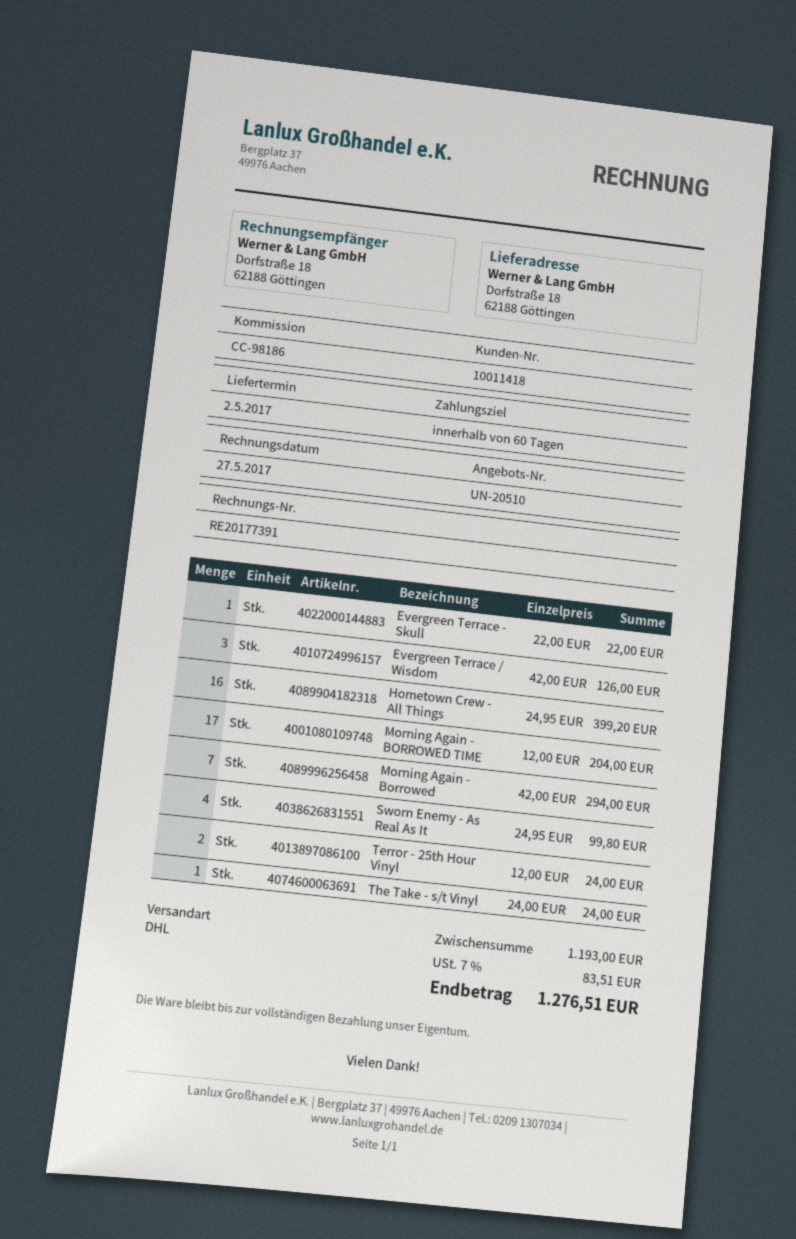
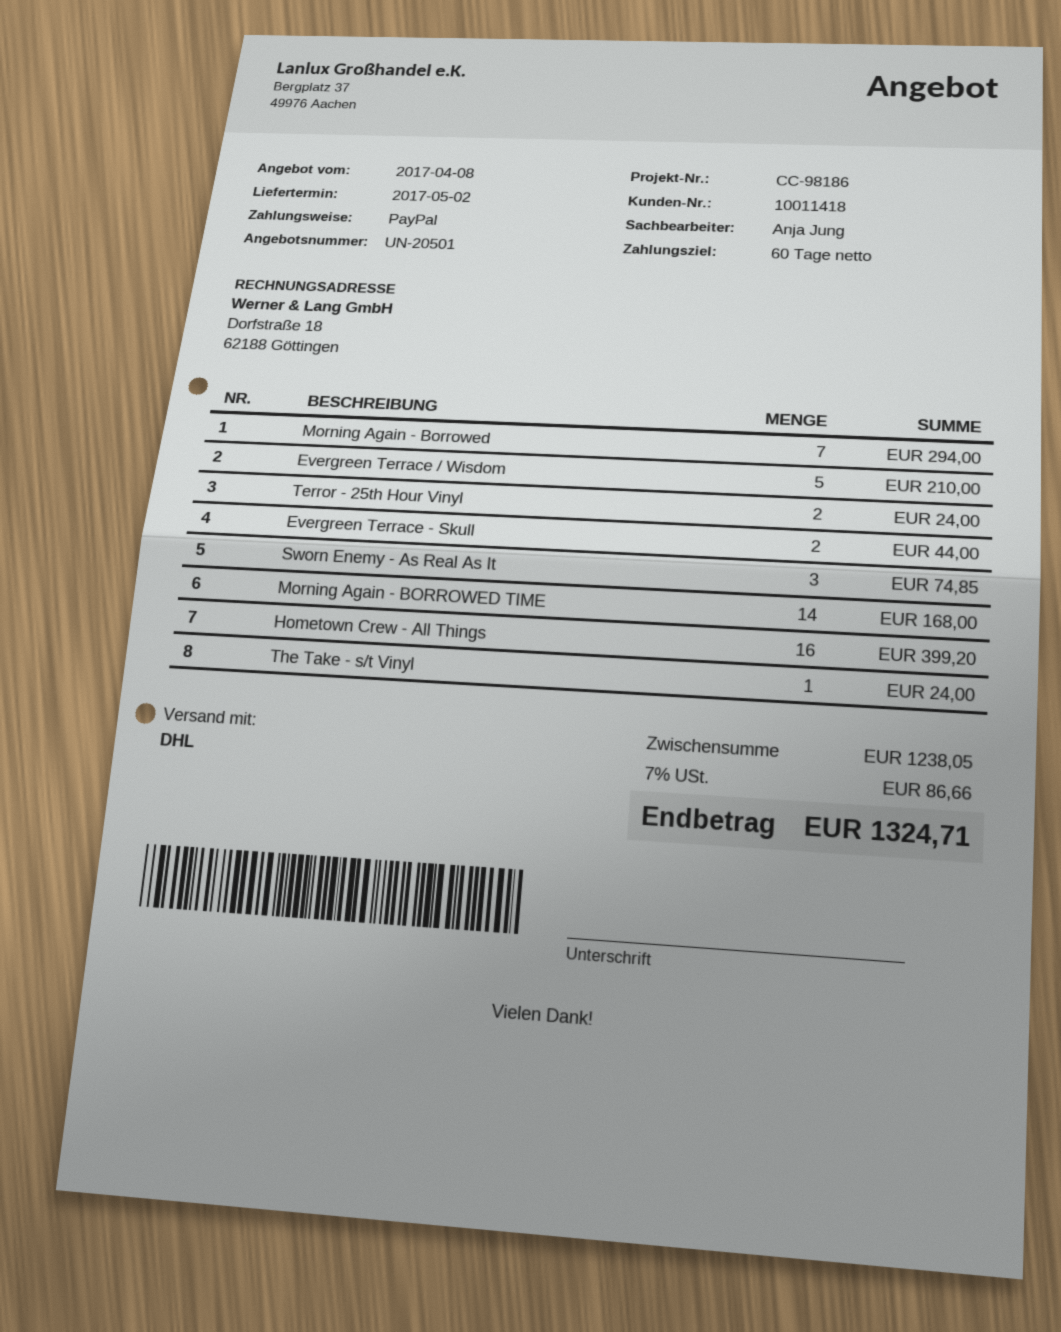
quote number: UN-20510 -> UN-20501
Evergreen Terrace - Skull: 1 for 22.00 -> 2 for 44.00
Evergreen Terrace / Wisdom: 3 for 126.00 -> 5 for 210.00
Morning Again - BORROWED TIME: 17 for 204.00 -> 14 for 168.00
Sworn Enemy - As Real As It: 4 for 99.80 -> 3 for 74.85
subtotal: 1193.00 -> 1238.05
tax: 7% = 83.51 -> 7% = 86.66
total: 1276.51 -> 1324.71

